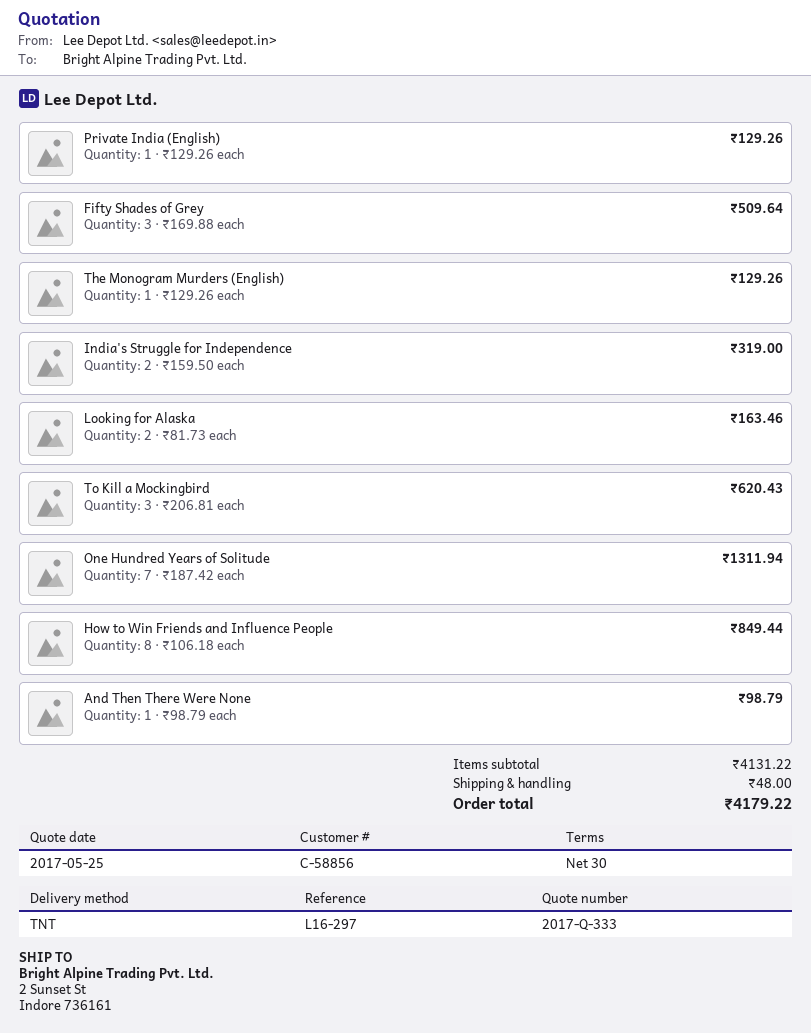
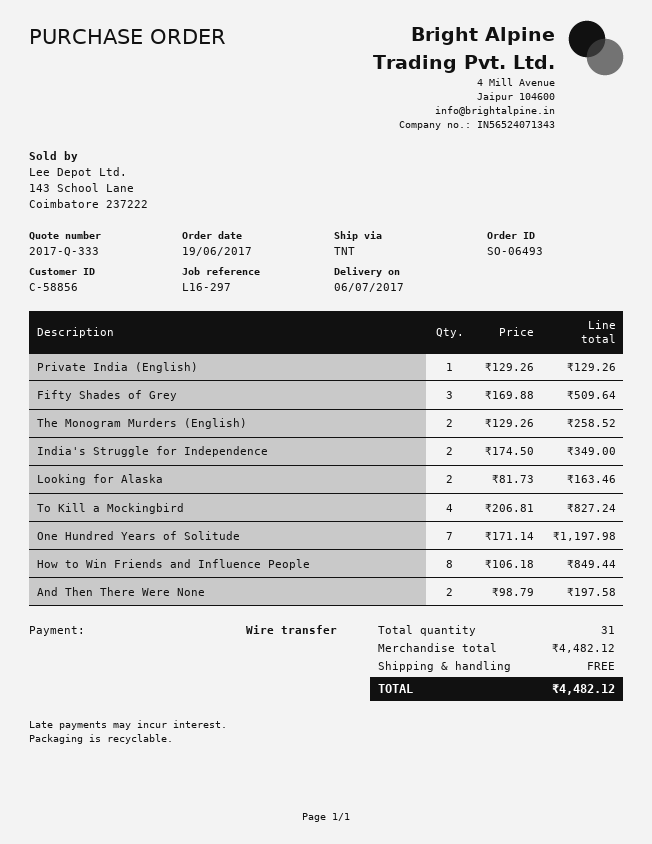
The Monogram Murders (English): 1 x 129.26 = 129.26 -> 2 x 129.26 = 258.52
India's Struggle for Independence: 2 x 159.50 = 319.00 -> 2 x 174.50 = 349.00
To Kill a Mockingbird: 3 x 206.81 = 620.43 -> 4 x 206.81 = 827.24
One Hundred Years of Solitude: 7 x 187.42 = 1311.94 -> 7 x 171.14 = 1197.98
And Then There Were None: 1 x 98.79 = 98.79 -> 2 x 98.79 = 197.58
subtotal: 4131.22 -> 4482.12
shipping: 48.00 -> 0.00
total: 4179.22 -> 4482.12

